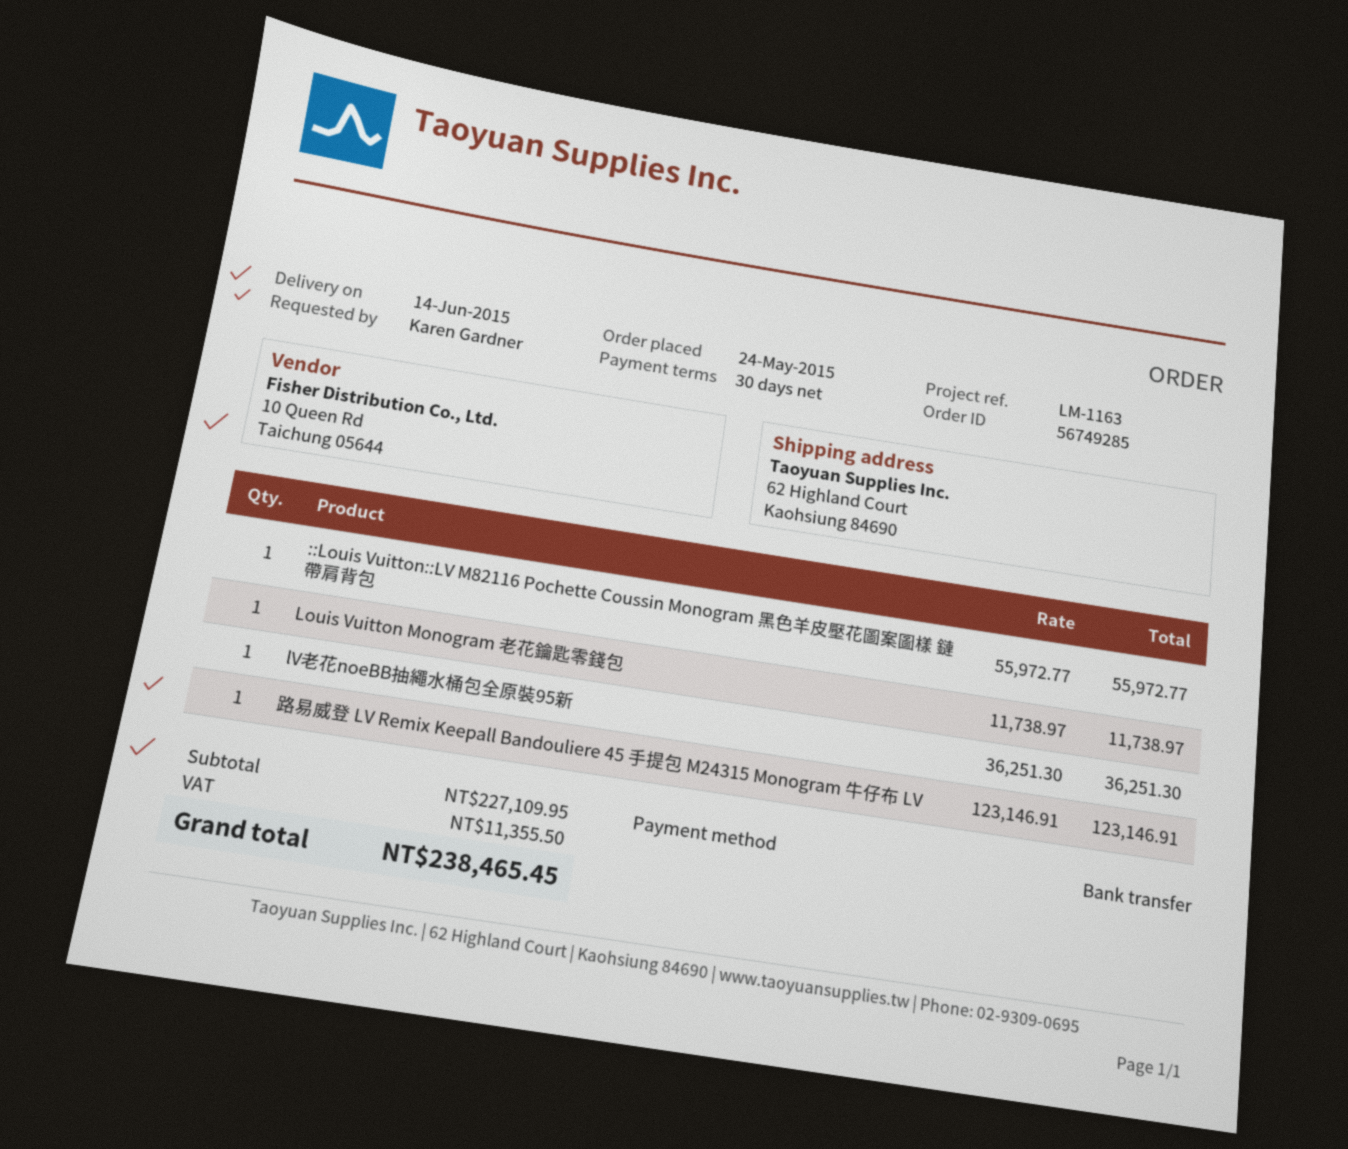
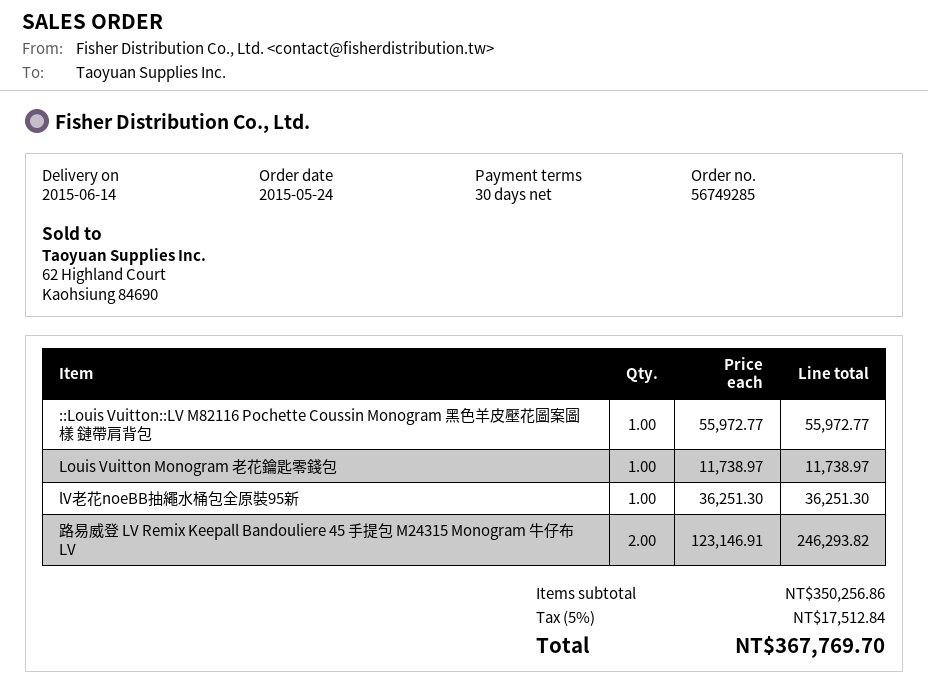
路易威登 LV Remix Keepall Bandouliere 45 手提包 M24315 Monogram 牛仔布 LV: 1 x 123146.91 = 123146.91 -> 2 x 123146.91 = 246293.82
subtotal: 227109.95 -> 350256.86
tax: 11355.50 -> 17512.84
total: 238465.45 -> 367769.70

